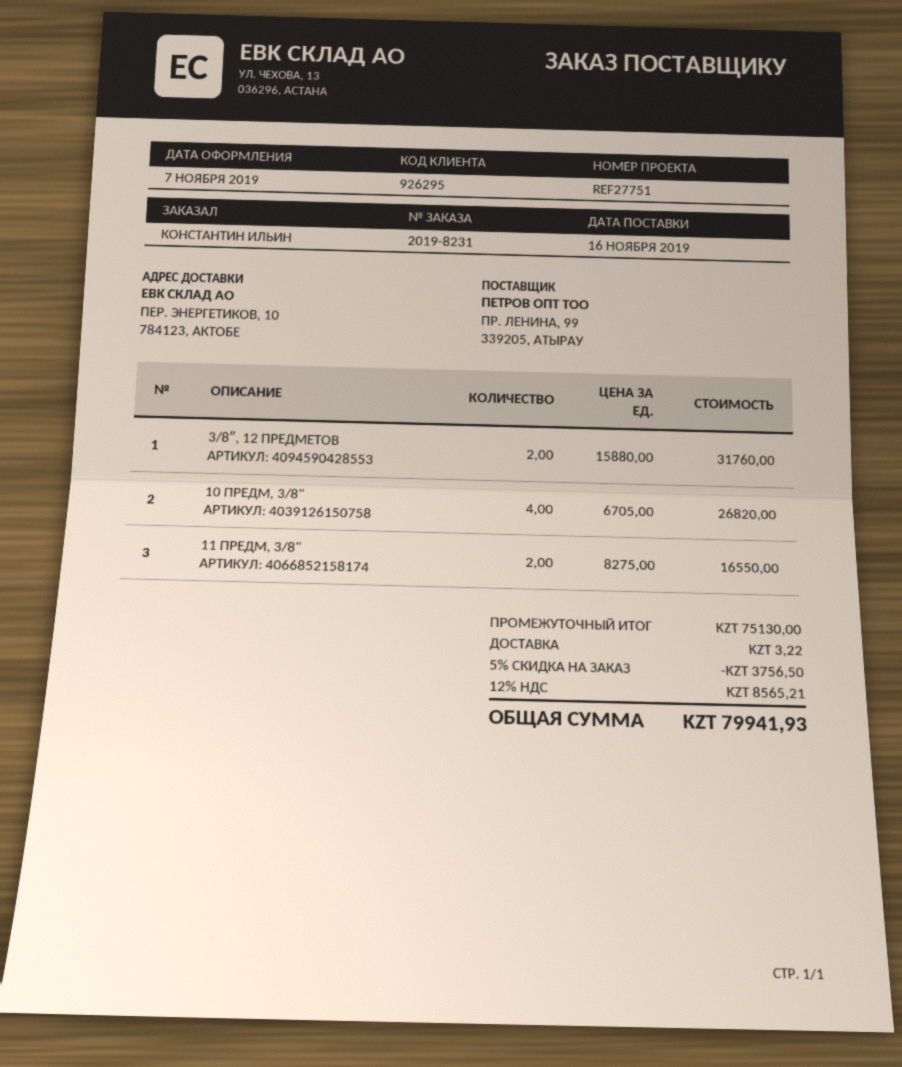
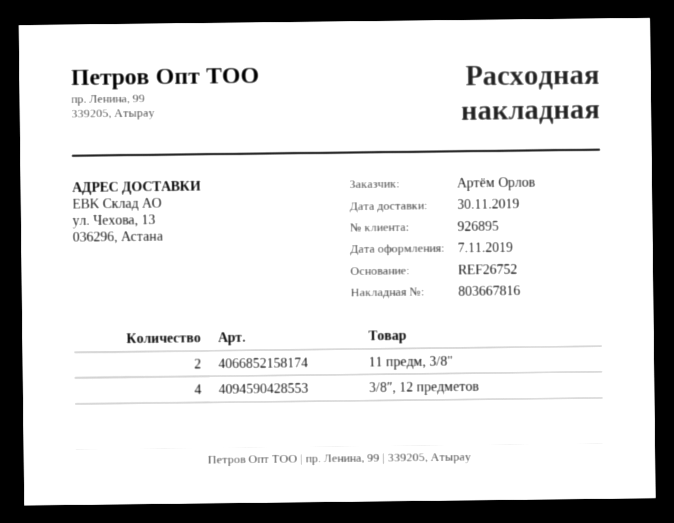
delivery date: 2019-11-16 -> 2019-11-30
customer number: 926295 -> 926895
reference: REF27751 -> REF26752
ordered by: КОНСТАНТИН ИЛЬИН -> Артём Орлов
ship to: ПЕР. ЭНЕРГЕТИКОВ, 10, 784123, АКТОБЕ -> ул. Чехова, 13, 036296, Астана
3/8″, 12 ПРЕДМЕТОВ: 2 -> 4
10 ПРЕДМ, 3/8": 4 -> none

